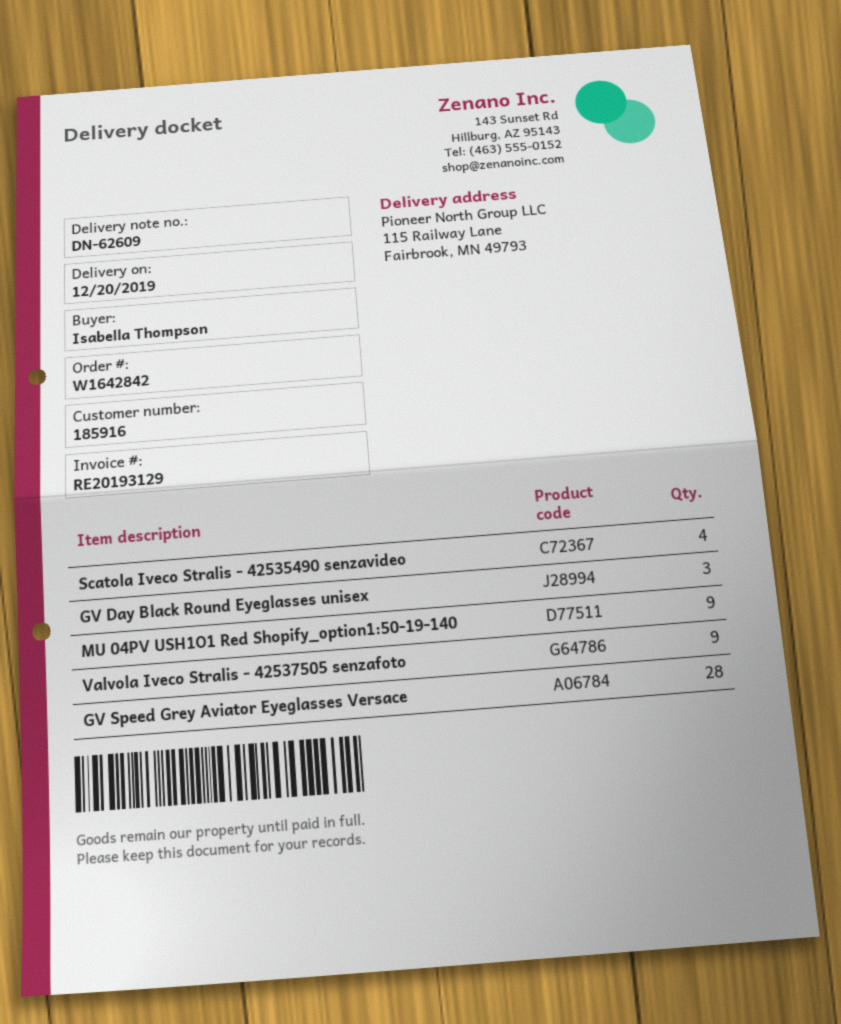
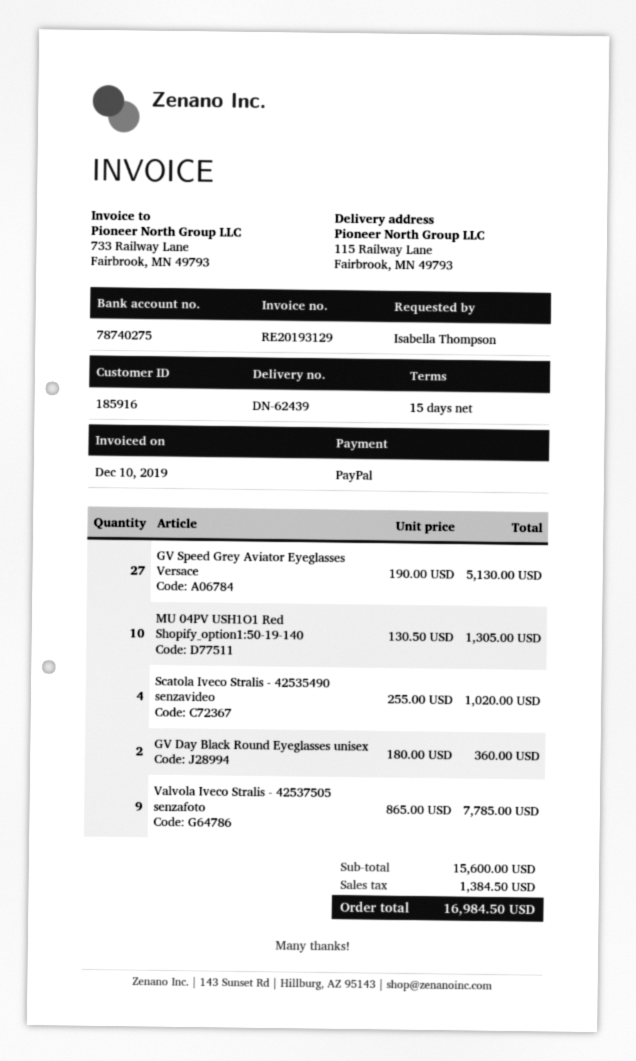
delivery note number: DN-62609 -> DN-62439
GV Day Black Round Eyeglasses unisex: 3 -> 2
MU 04PV USH1O1 Red Shopify_option1:50-19-140: 9 -> 10
GV Speed Grey Aviator Eyeglasses Versace: 28 -> 27

